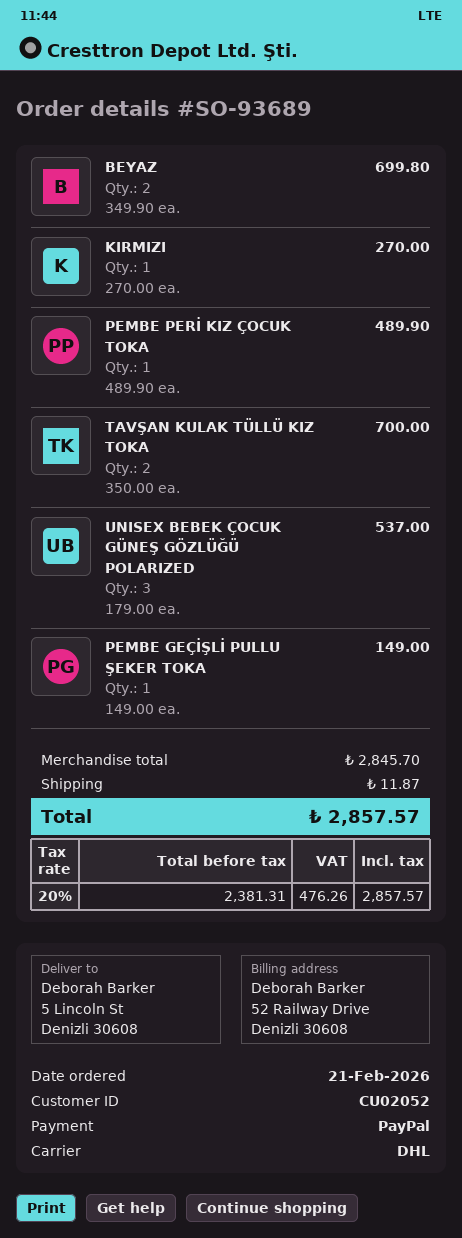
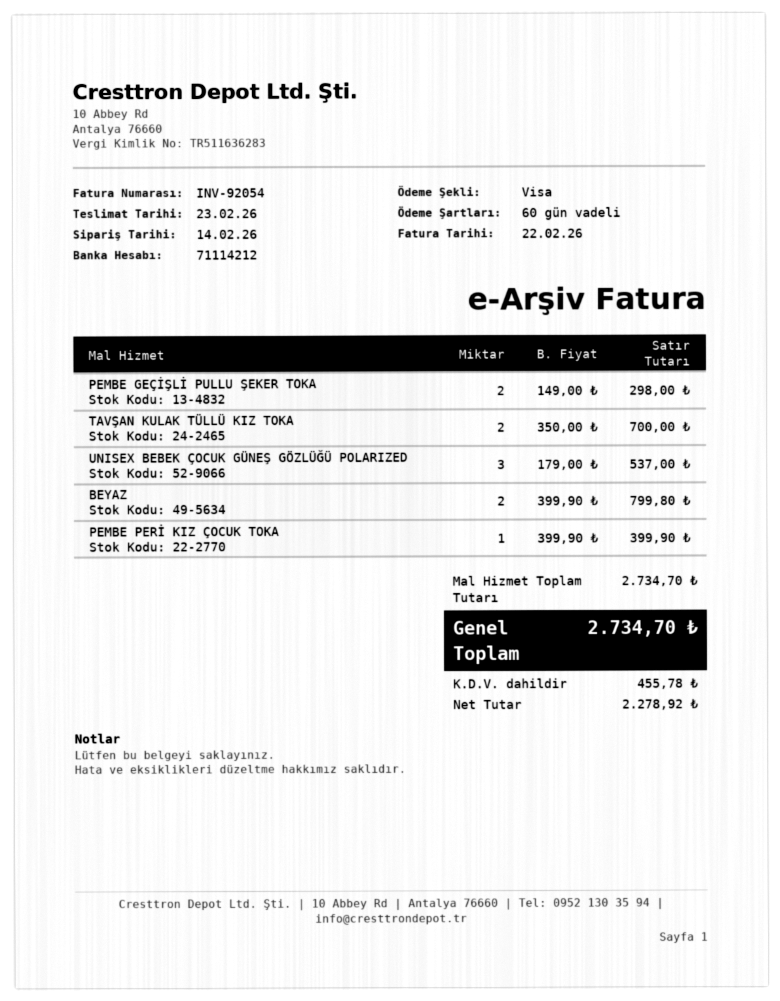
order date: 2026-02-21 -> 2026-02-14
payment method: PayPal -> Visa
BEYAZ: 2 x 349.90 = 699.80 -> 2 x 399.90 = 799.80
KIRMIZI: 1 x 270.00 = 270.00 -> none
PEMBE PERİ KIZ ÇOCUK TOKA: 1 x 489.90 = 489.90 -> 1 x 399.90 = 399.90
PEMBE GEÇİŞLİ PULLU ŞEKER TOKA: 1 x 149.00 = 149.00 -> 2 x 149.00 = 298.00
subtotal: 2845.70 -> 2734.70
shipping: 11.87 -> none
net: 2381.31 -> 2278.92
tax: 476.26 -> 455.78
total: 2857.57 -> 2734.70

